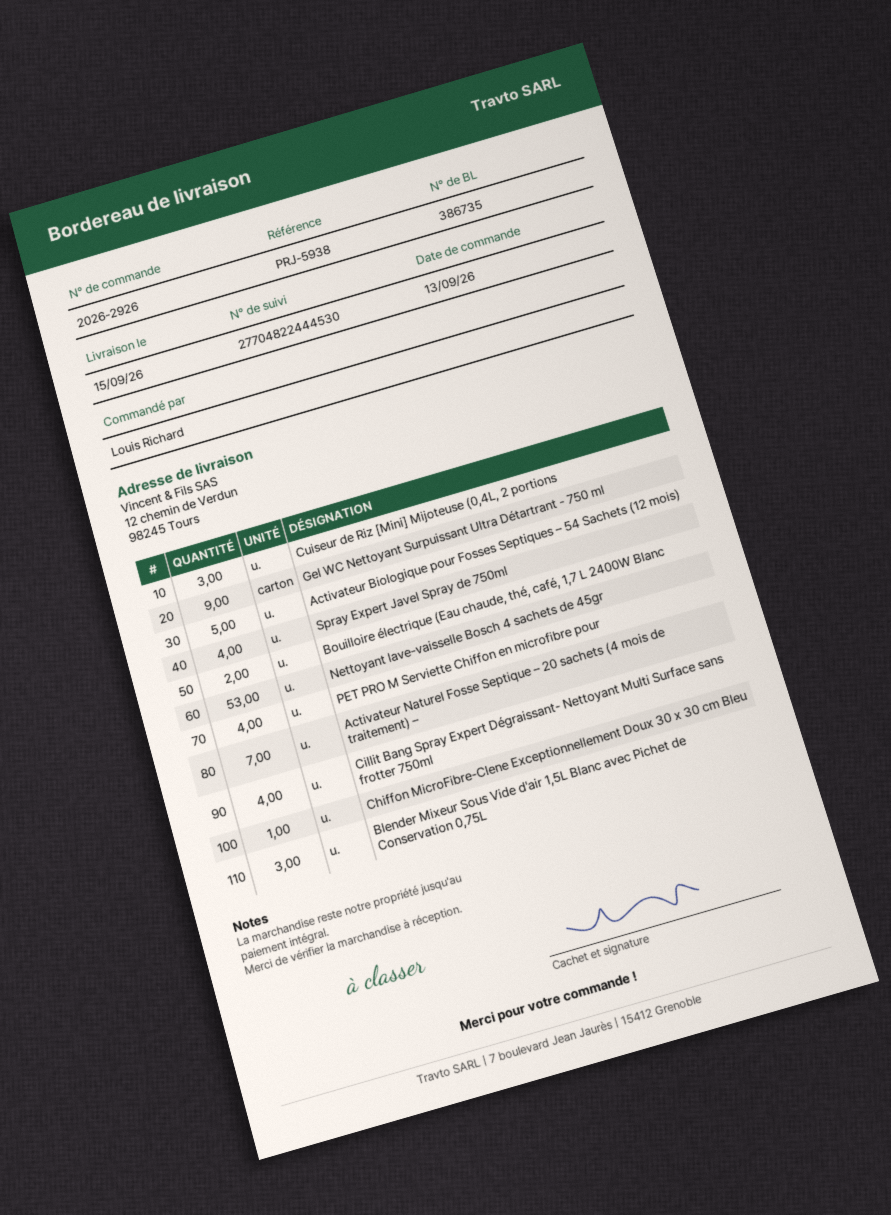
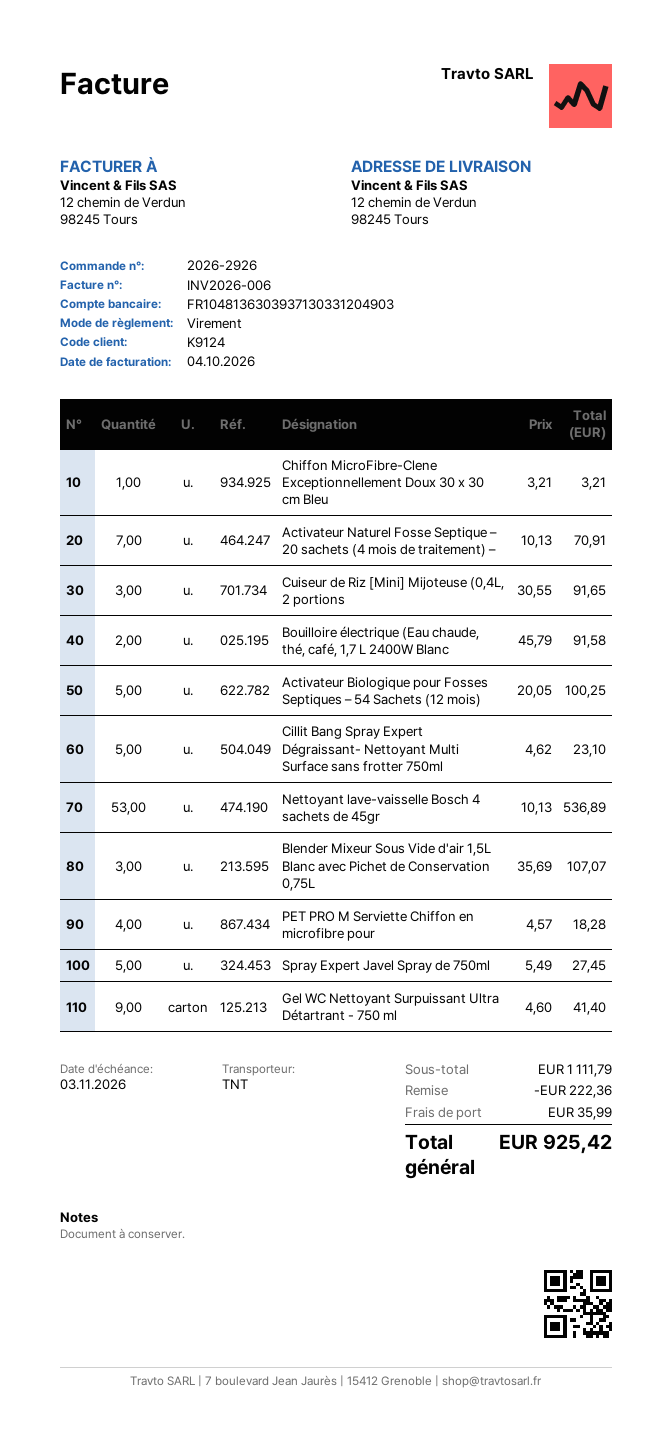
Spray Expert Javel Spray de 750ml: 4 -> 5
Cillit Bang Spray Expert Dégraissant- Nettoyant Multi Surface sans frotter 750ml: 4 -> 5

